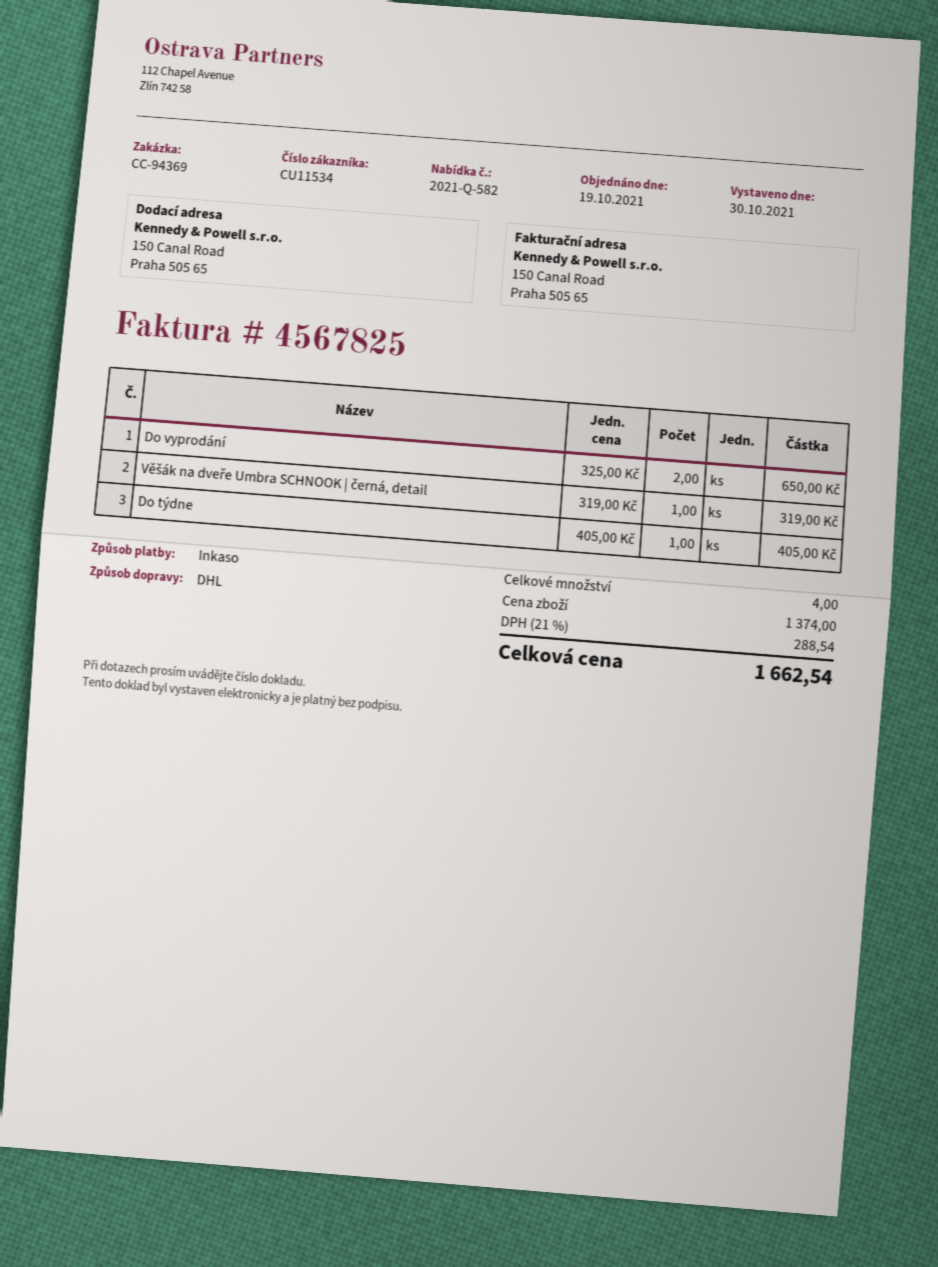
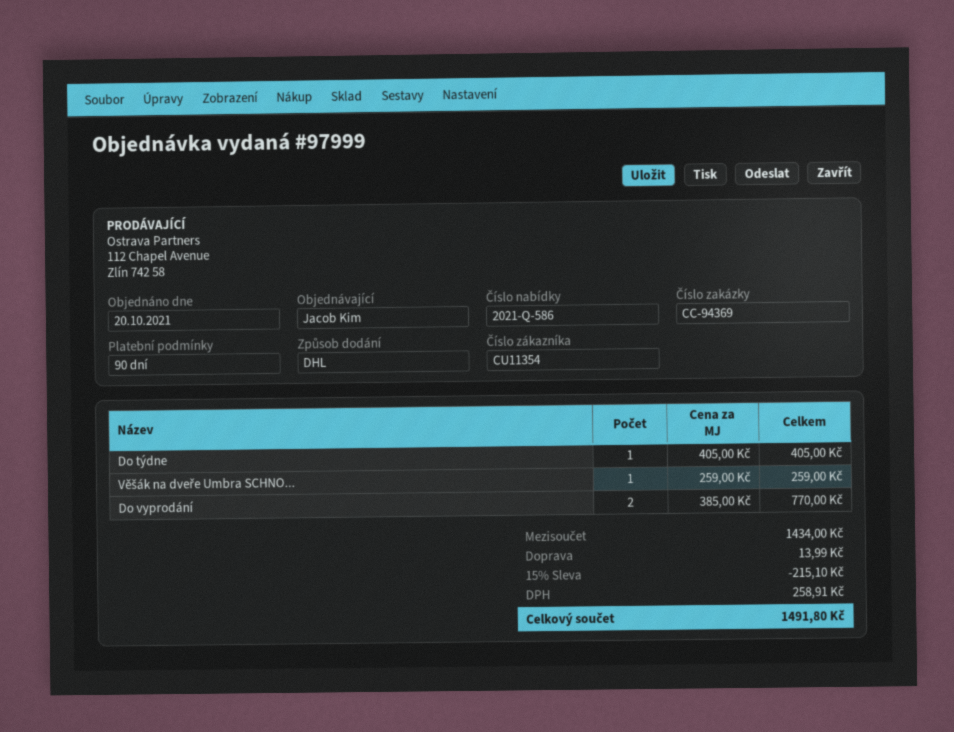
quote number: 2021-Q-582 -> 2021-Q-586
order date: 2021-10-19 -> 2021-10-20
customer number: CU11534 -> CU11354
Do vyprodání: 2 x 325.00 = 650.00 -> 2 x 385.00 = 770.00
Věšák na dveře Umbra SCHNOOK | černá, detail: 1 x 319.00 = 319.00 -> 1 x 259.00 = 259.00
subtotal: 1374.00 -> 1434.00
discount: none -> 15% = 215.10
shipping: none -> 13.99
tax: 288.54 -> 258.91
total: 1662.54 -> 1491.80

